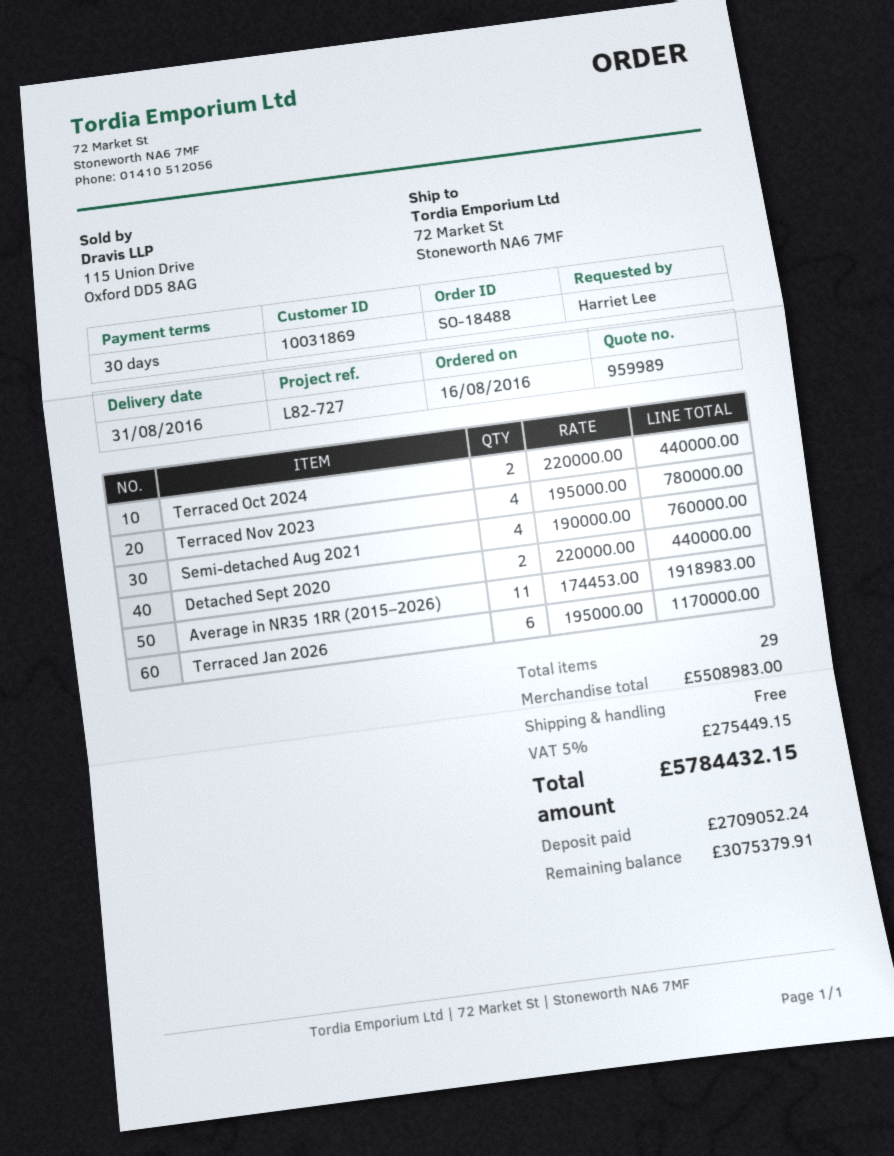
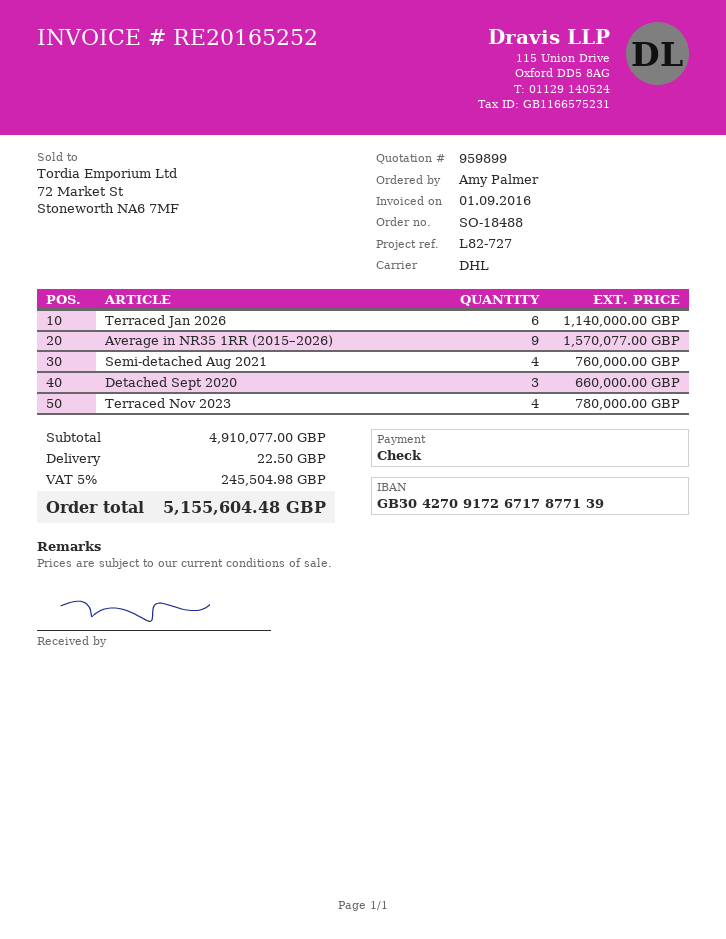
quote number: 959989 -> 959899
ordered by: Harriet Lee -> Amy Palmer
Terraced Oct 2024: 2 for 440000.00 -> none
Detached Sept 2020: 2 for 440000.00 -> 3 for 660000.00
Average in NR35 1RR (2015–2026): 11 for 1918983.00 -> 9 for 1570077.00
Terraced Jan 2026: 6 for 1170000.00 -> 6 for 1140000.00
subtotal: 5508983.00 -> 4910077.00
shipping: 0.00 -> 22.50
tax: 5% = 275449.15 -> 5% = 245504.98
total: 5784432.15 -> 5155604.48

